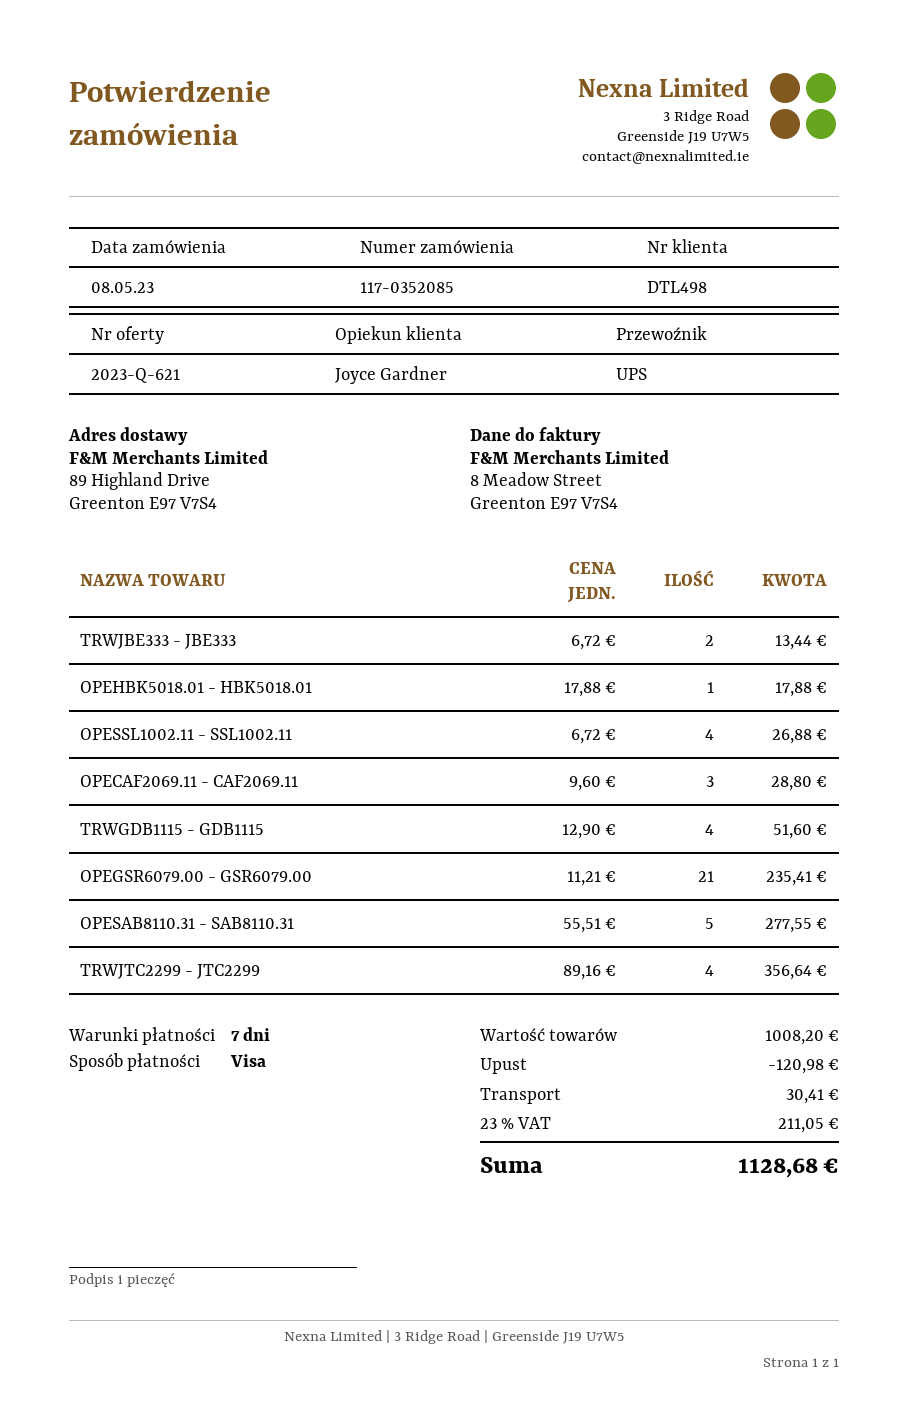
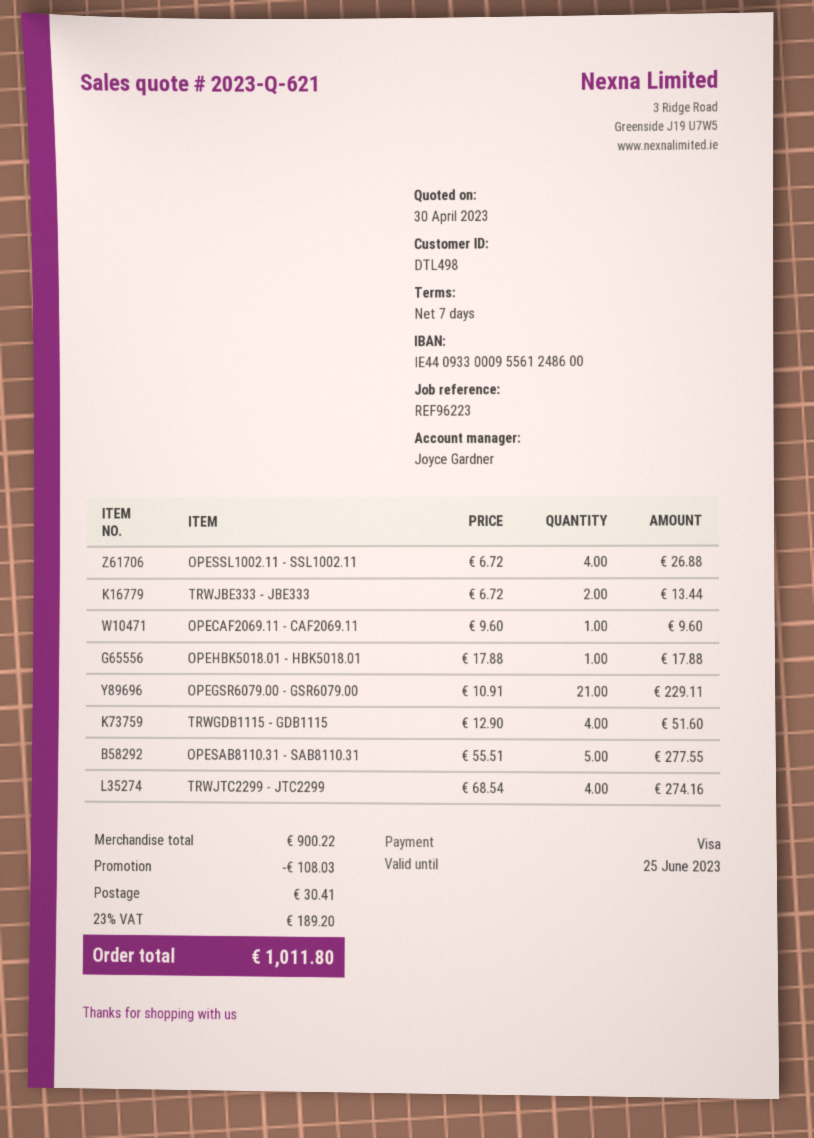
OPECAF2069.11 - CAF2069.11: 3 x 9.60 = 28.80 -> 1 x 9.60 = 9.60
OPEGSR6079.00 - GSR6079.00: 21 x 11.21 = 235.41 -> 21 x 10.91 = 229.11
TRWJTC2299 - JTC2299: 4 x 89.16 = 356.64 -> 4 x 68.54 = 274.16
subtotal: 1008.20 -> 900.22
discount: 120.98 -> 108.03
tax: 23% = 211.05 -> 23% = 189.20
total: 1128.68 -> 1011.80

